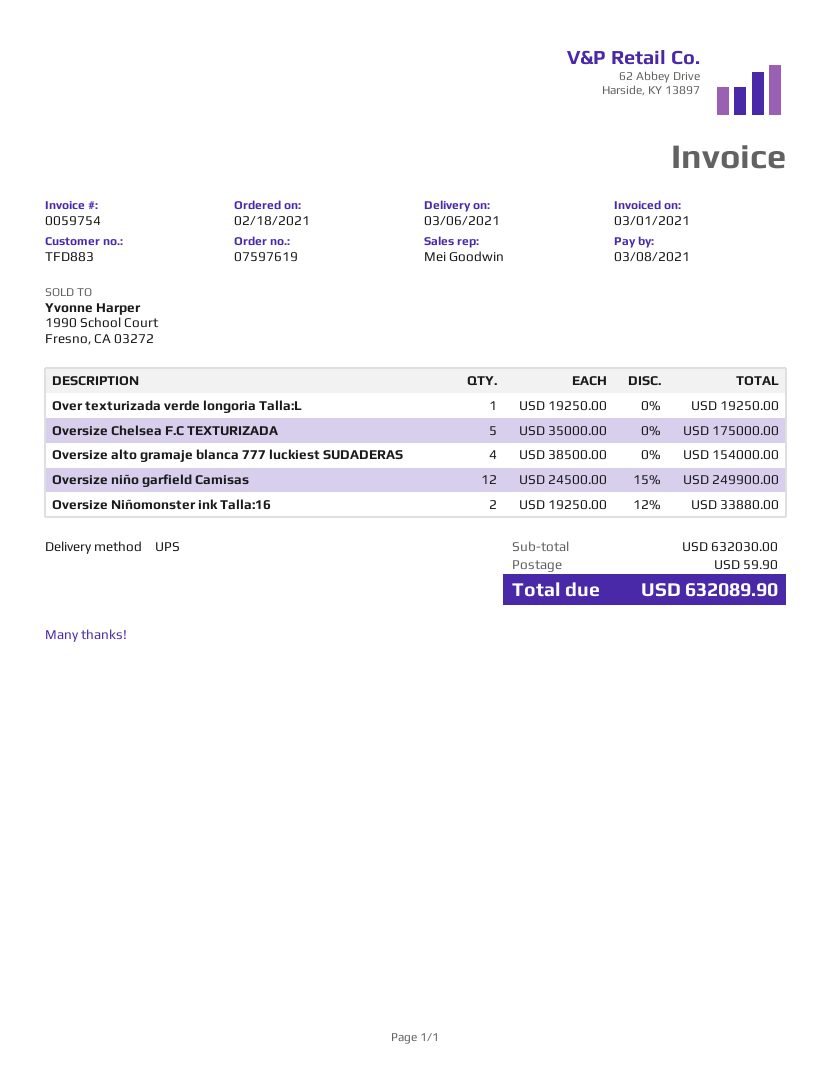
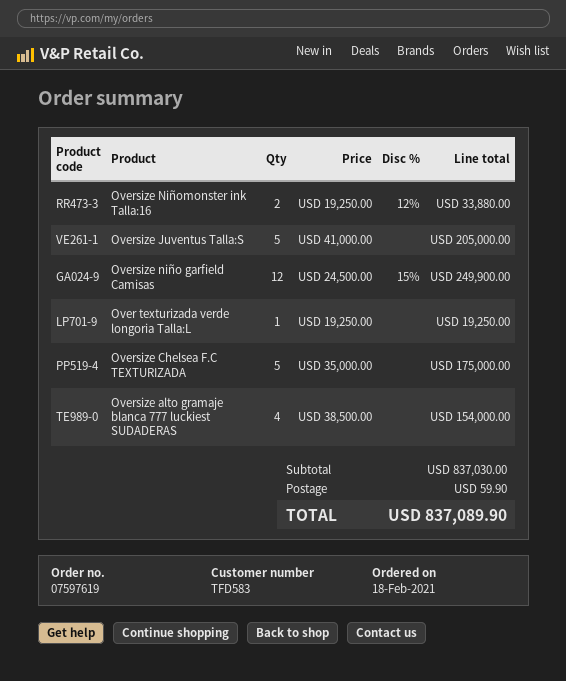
customer number: TFD883 -> TFD583
Oversize Juventus Talla:S: none -> 5 x 41000.00 = 205000.00
subtotal: 632030.00 -> 837030.00
total: 632089.90 -> 837089.90

